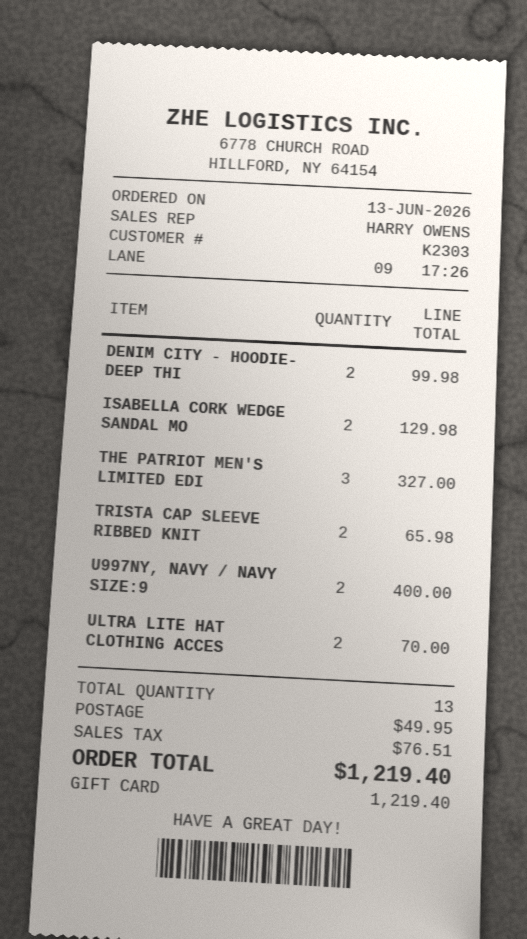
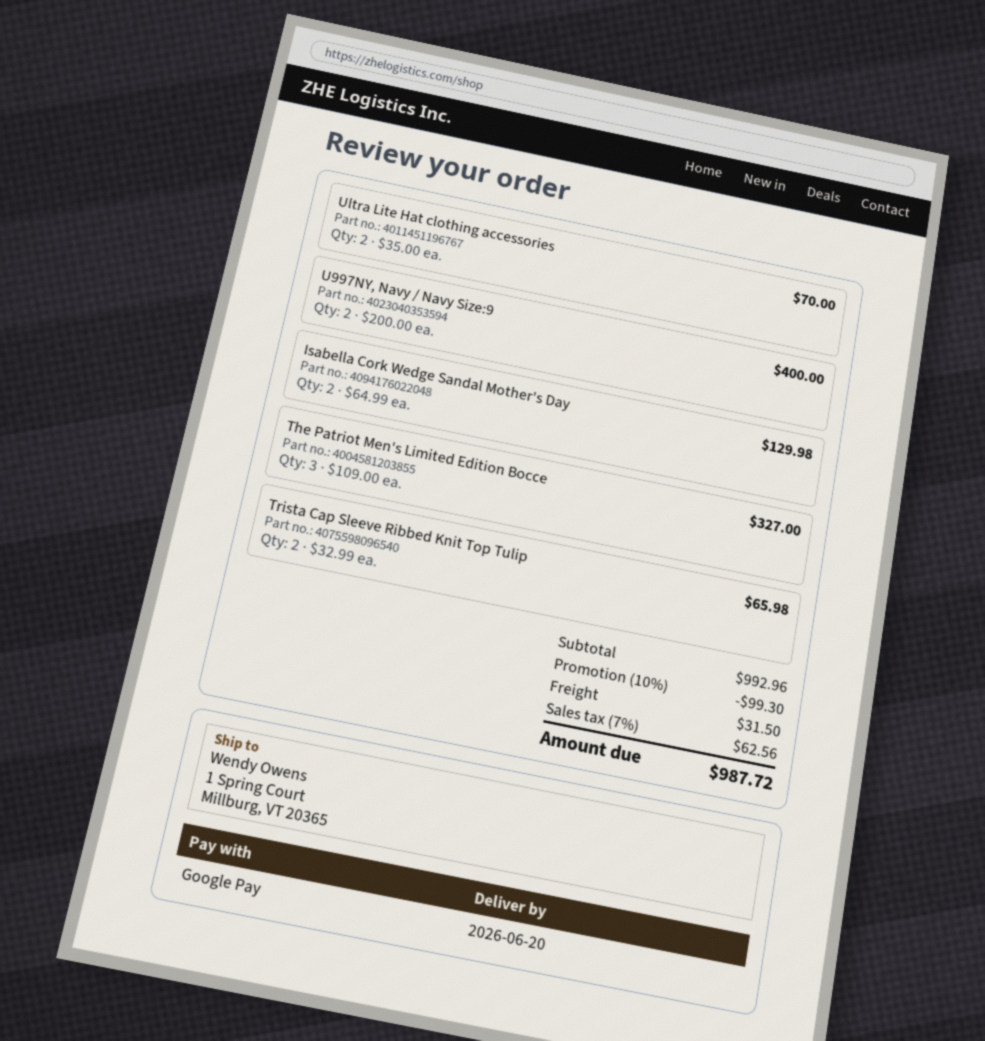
payment method: gift card -> Google Pay
DENIM CITY - HOODIE- DEEP THI: 2 for 99.98 -> none
discount: none -> 10% = 99.30
shipping: 49.95 -> 31.50
tax: 76.51 -> 62.56
total: 1219.40 -> 987.72

